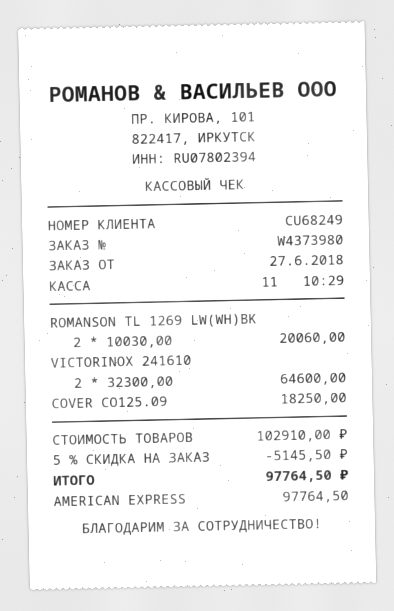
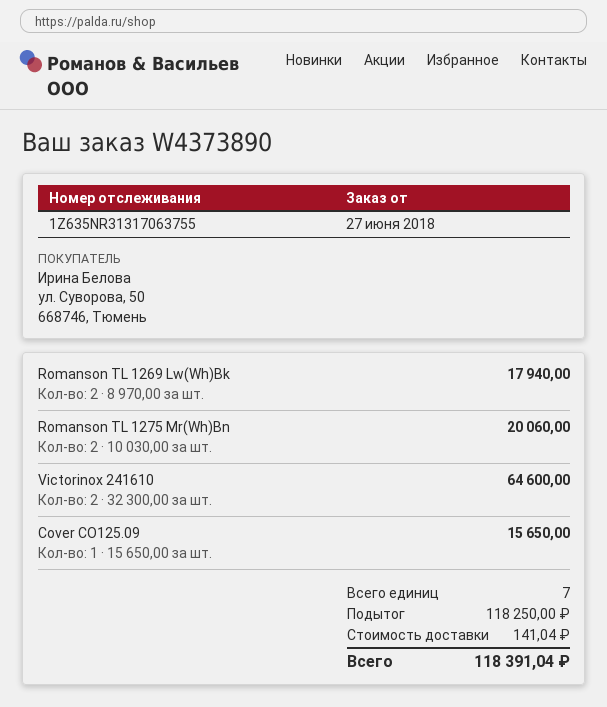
order number: W4373980 -> W4373890
ROMANSON TL 1269 LW(WH)BK: 2 x 10030.00 = 20060.00 -> 2 x 8970.00 = 17940.00
COVER CO125.09: 1 x 18250.00 = 18250.00 -> 1 x 15650.00 = 15650.00
Romanson TL 1275 Mr(Wh)Bn: none -> 2 x 10030.00 = 20060.00
subtotal: 102910.00 -> 118250.00
discount: 5% = 5145.50 -> none
shipping: none -> 141.04
total: 97764.50 -> 118391.04

